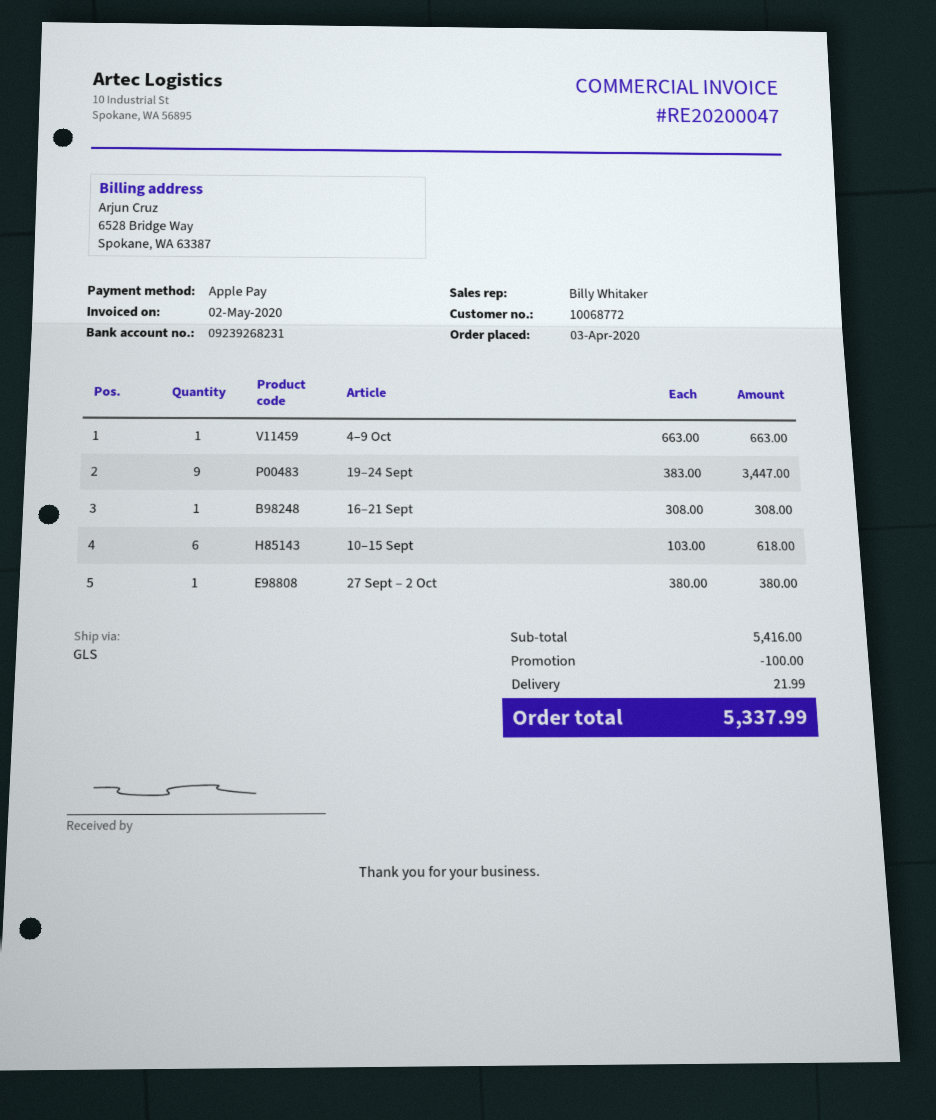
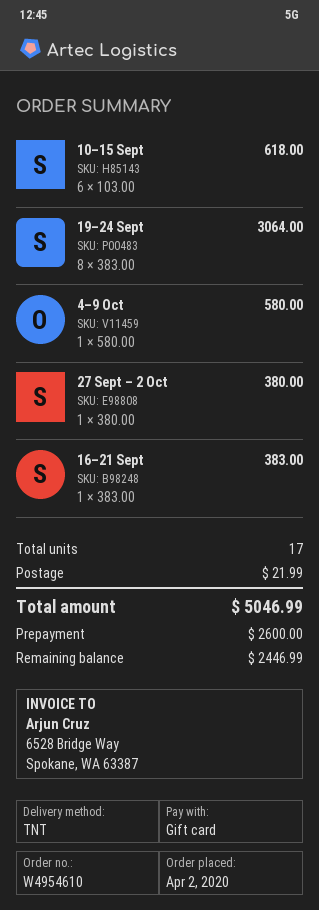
order date: 2020-04-03 -> 2020-04-02
payment method: Apple Pay -> gift card
shipping method: GLS -> TNT
4–9 Oct: 1 x 663.00 = 663.00 -> 1 x 580.00 = 580.00
19–24 Sept: 9 x 383.00 = 3447.00 -> 8 x 383.00 = 3064.00
16–21 Sept: 1 x 308.00 = 308.00 -> 1 x 383.00 = 383.00
discount: 100.00 -> none
total: 5337.99 -> 5046.99

